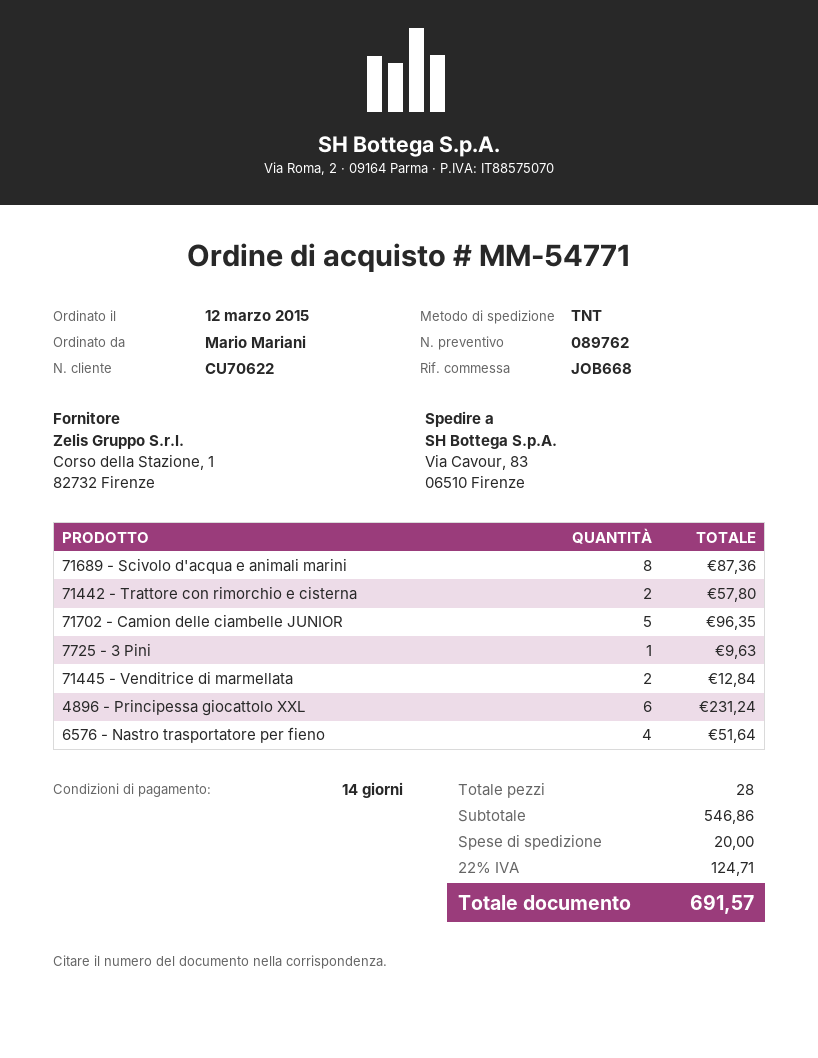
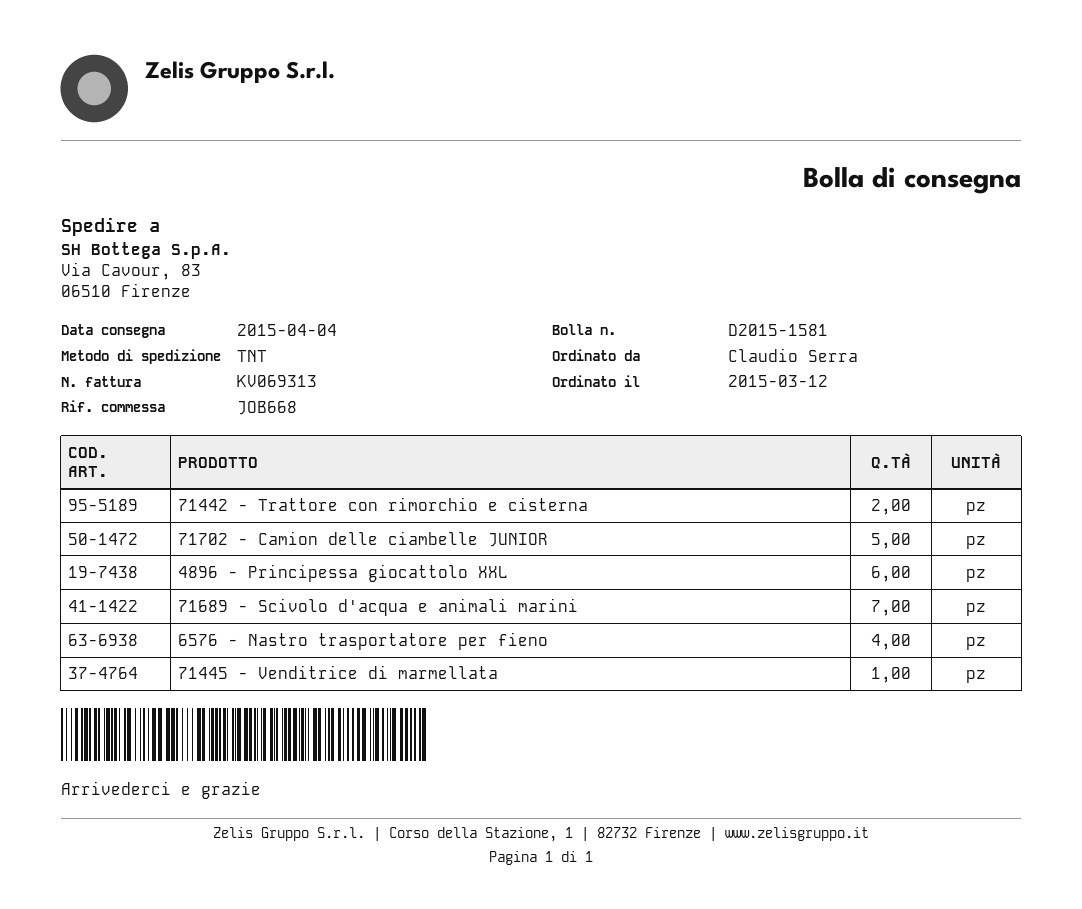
ordered by: Mario Mariani -> Claudio Serra
71689 - Scivolo d'acqua e animali marini: 8 -> 7
7725 - 3 Pini: 1 -> none
71445 - Venditrice di marmellata: 2 -> 1

